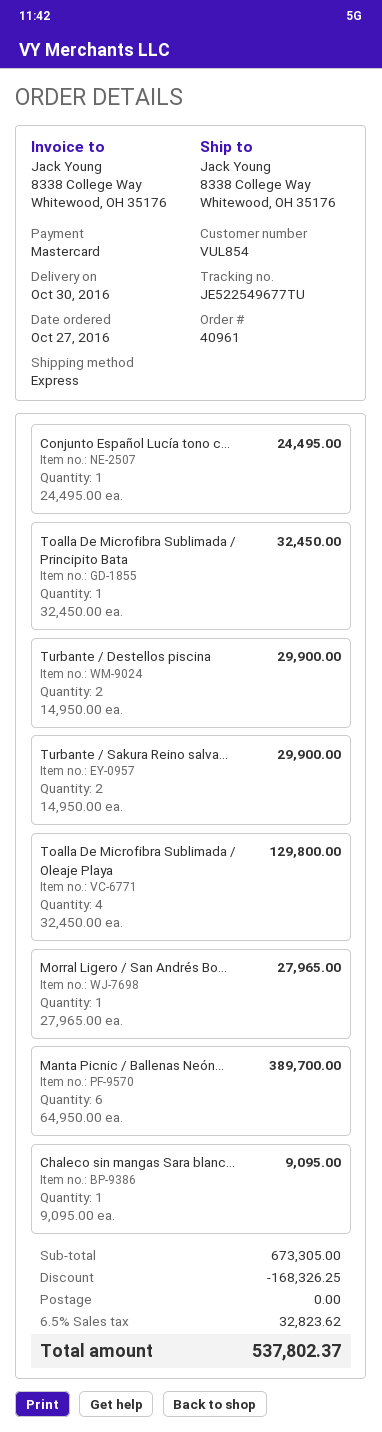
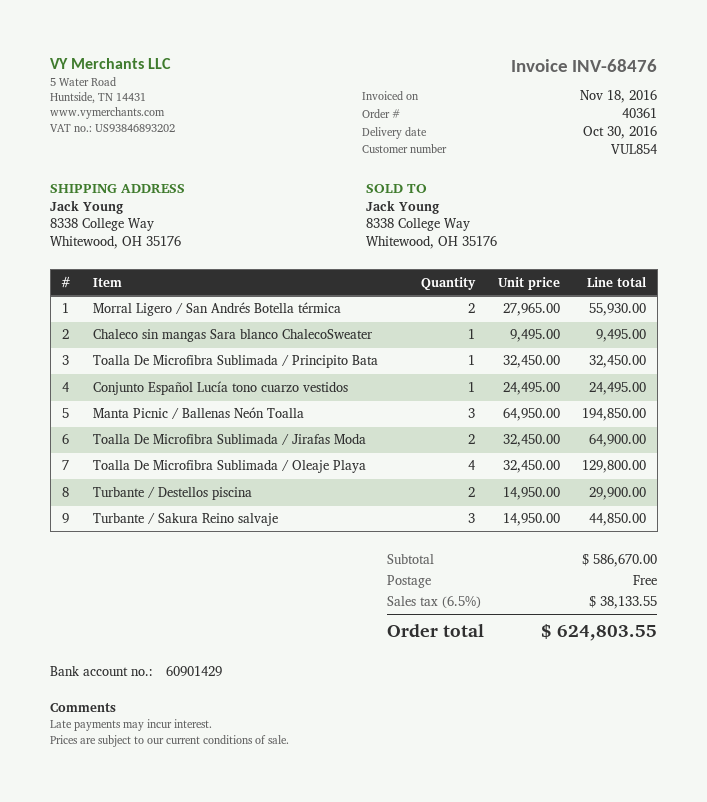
order number: 40961 -> 40361
Turbante / Sakura Reino salva...: 2 x 14950.00 = 29900.00 -> 3 x 14950.00 = 44850.00
Morral Ligero / San Andrés Bo...: 1 x 27965.00 = 27965.00 -> 2 x 27965.00 = 55930.00
Manta Picnic / Ballenas Neón...: 6 x 64950.00 = 389700.00 -> 3 x 64950.00 = 194850.00
Chaleco sin mangas Sara blanc...: 1 x 9095.00 = 9095.00 -> 1 x 9495.00 = 9495.00
Toalla De Microfibra Sublimada / Jirafas Moda: none -> 2 x 32450.00 = 64900.00
subtotal: 673305.00 -> 586670.00
discount: 168326.25 -> none
tax: 6.5% = 32823.62 -> 6.5% = 38133.55
total: 537802.37 -> 624803.55

